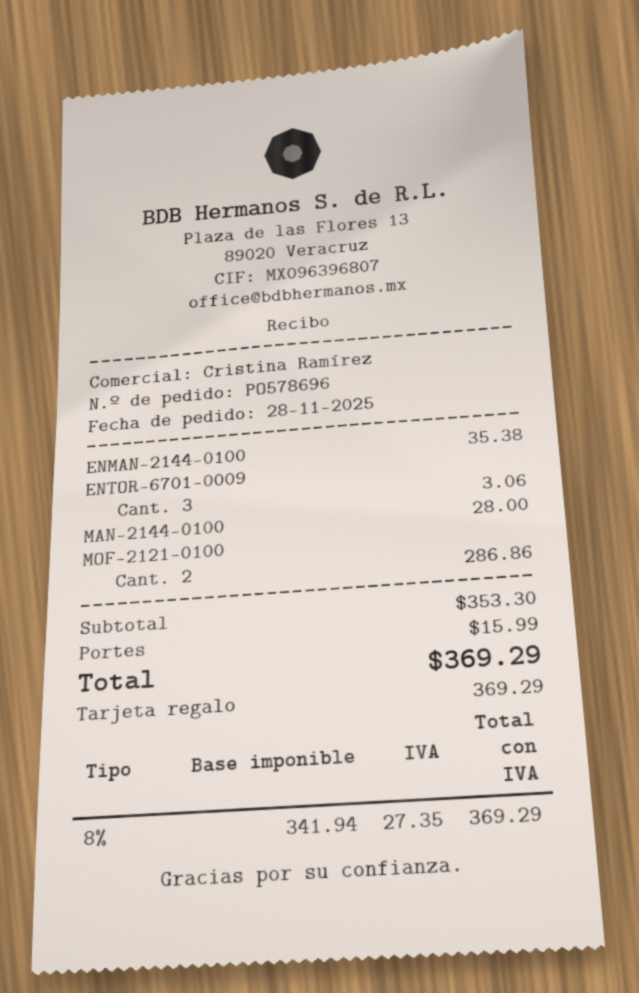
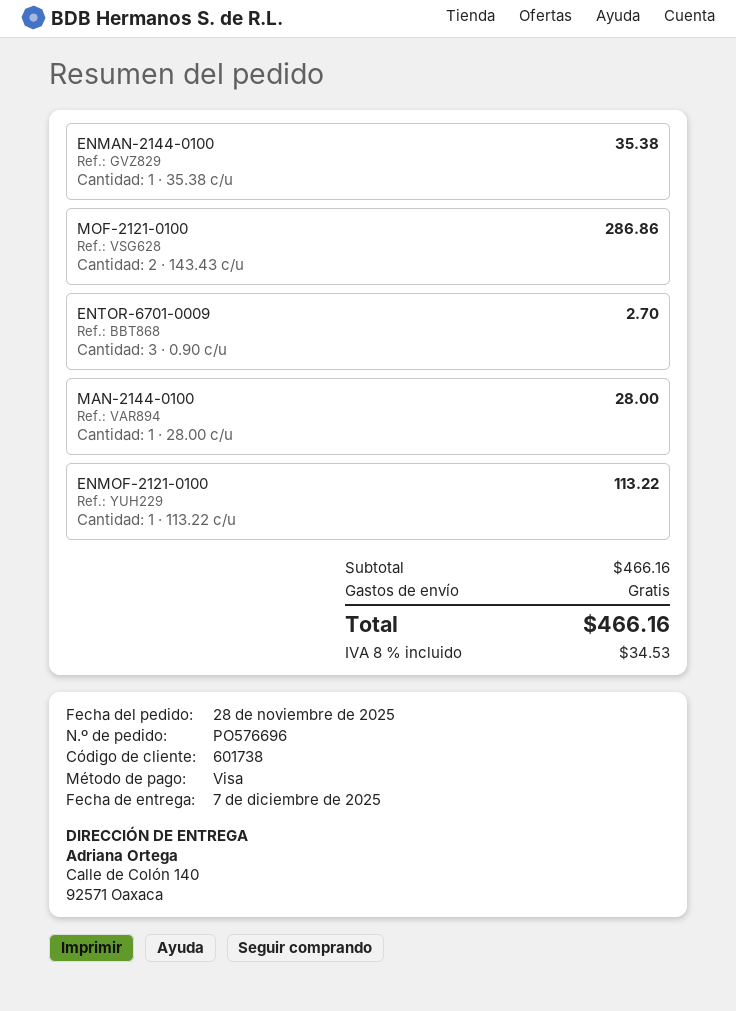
order number: PO578696 -> PO576696
payment method: gift card -> Visa
ENTOR-6701-0009: 3 for 3.06 -> 3 for 2.70
ENMOF-2121-0100: none -> 1 for 113.22
subtotal: 353.30 -> 466.16
shipping: 15.99 -> 0.00
tax: 8% = 27.35 -> 8% = 34.53
total: 369.29 -> 466.16

